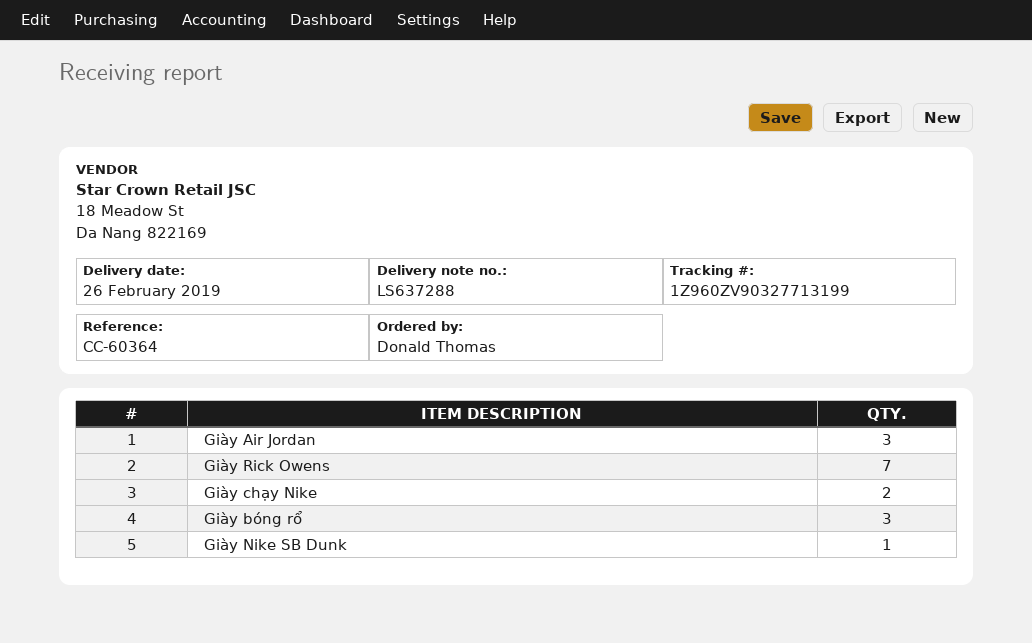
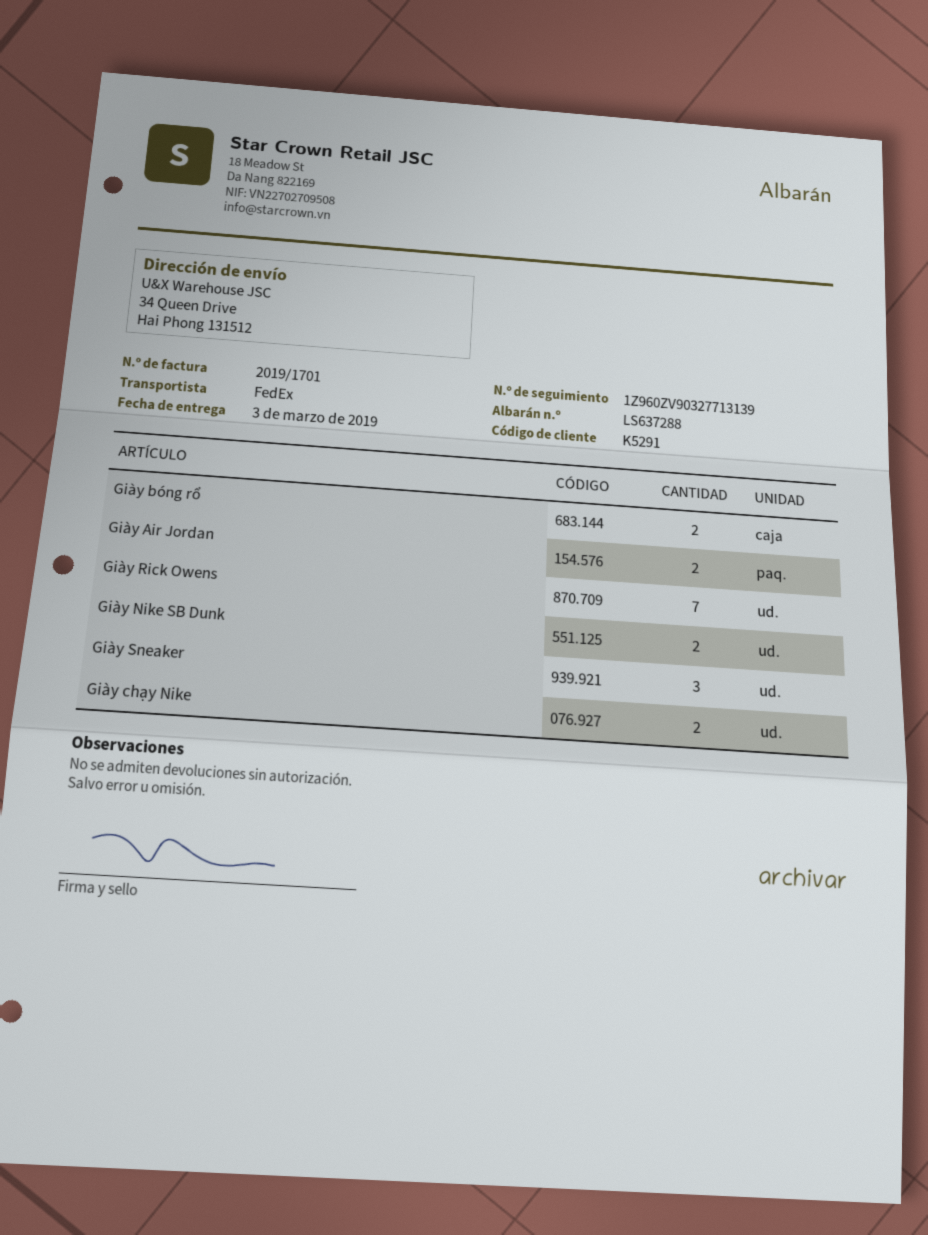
delivery date: 2019-02-26 -> 2019-03-03
tracking number: 1Z960ZV90327713199 -> 1Z960ZV90327713139
Giày Air Jordan: 3 -> 2
Giày bóng rổ: 3 -> 2
Giày Nike SB Dunk: 1 -> 2
Giày Sneaker: none -> 3

